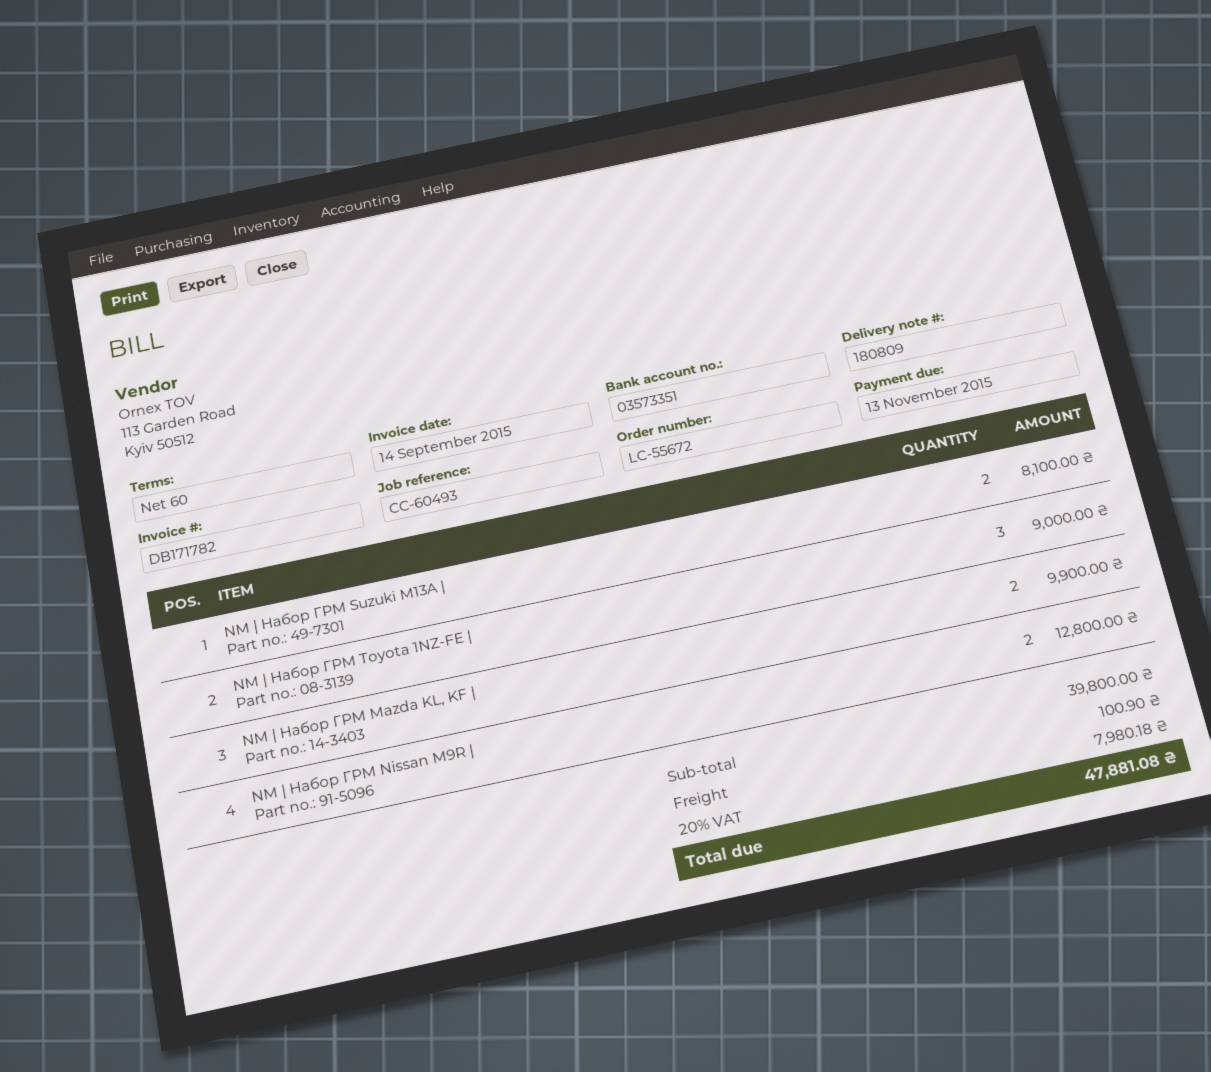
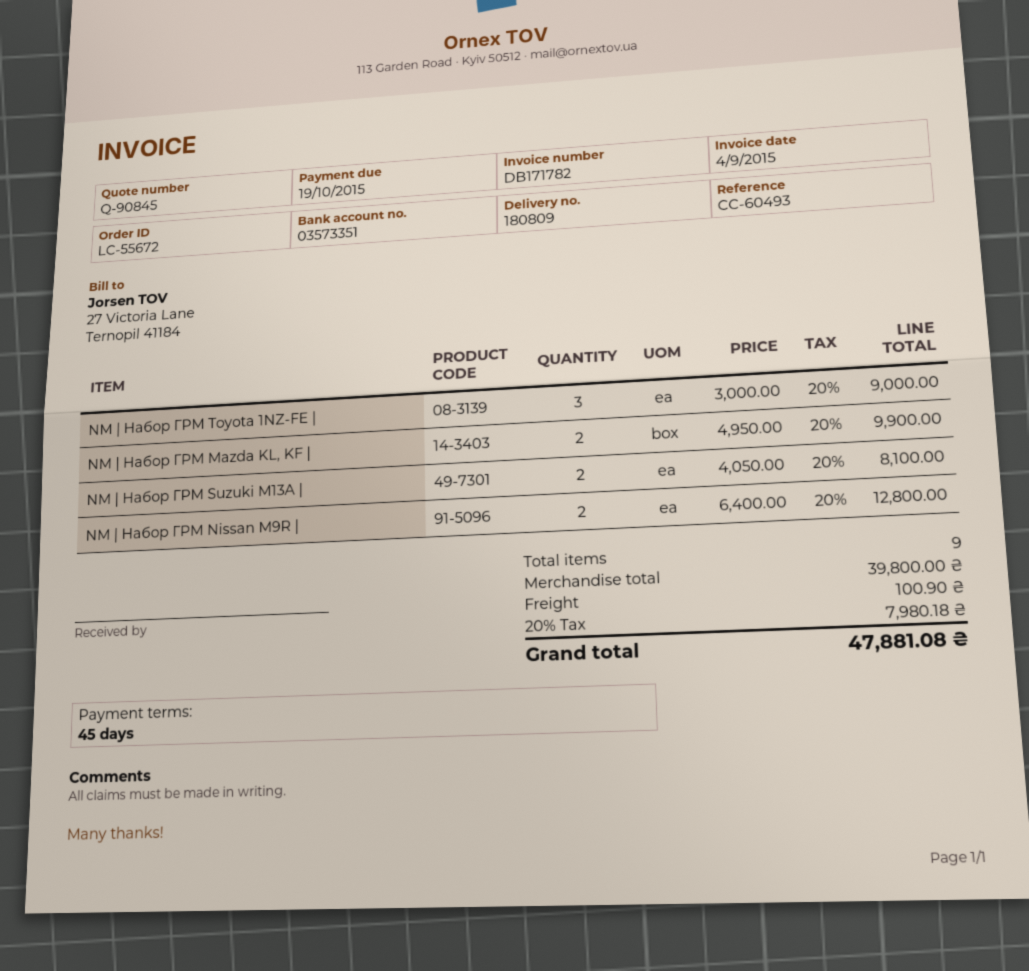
invoice date: 2015-09-14 -> 2015-09-04
payment terms: 60 days -> 45 days
due date: 2015-11-13 -> 2015-10-19

